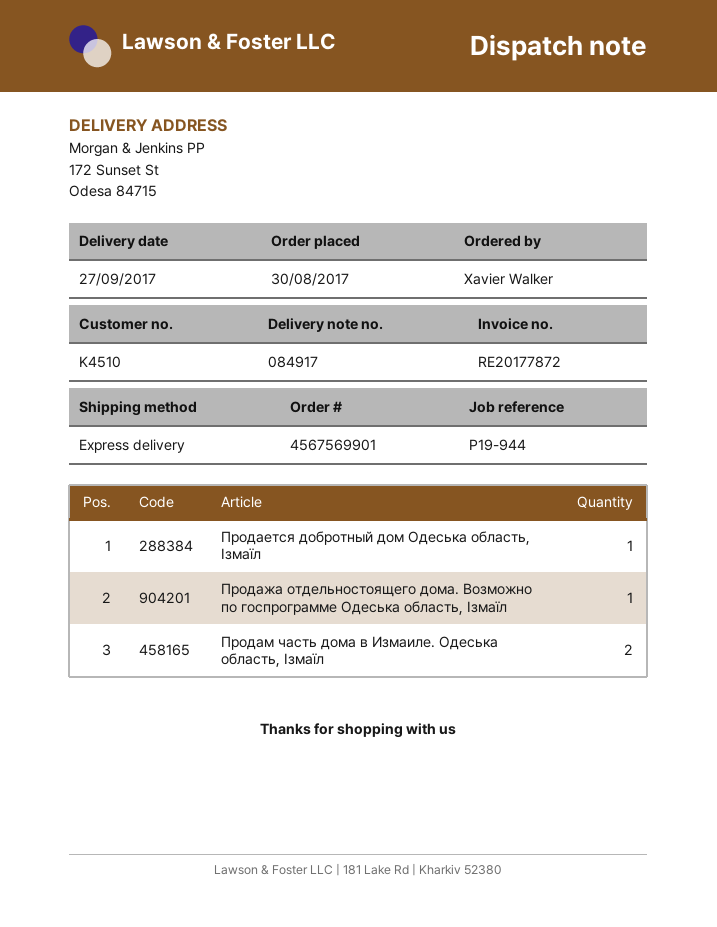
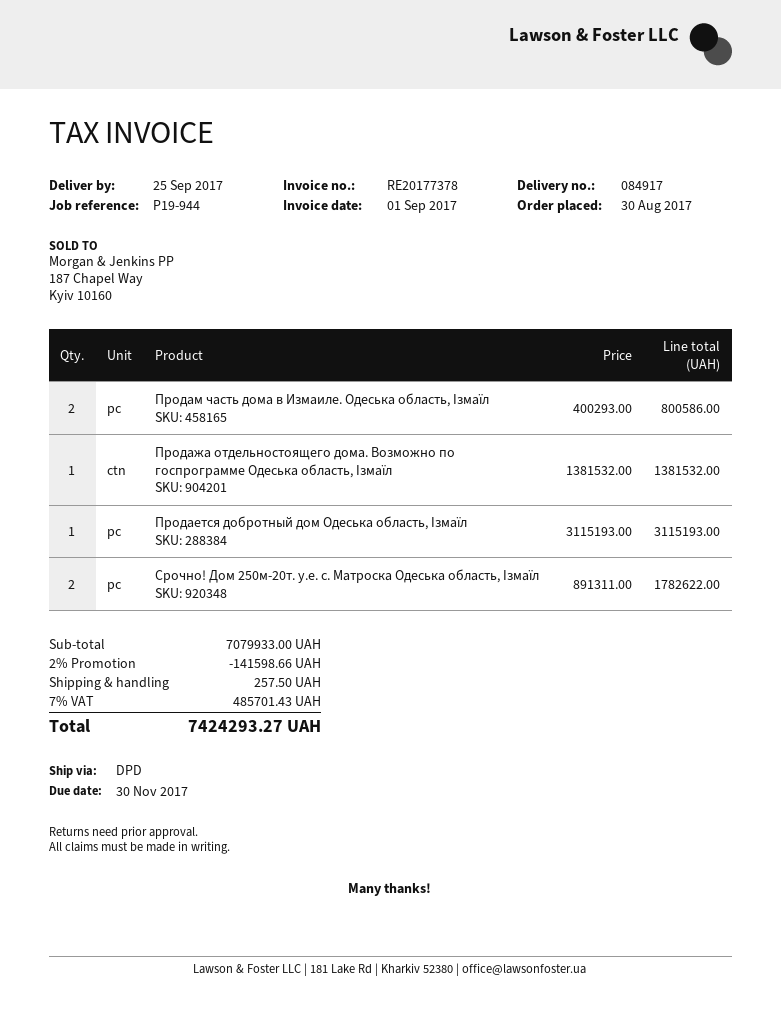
delivery date: 2017-09-27 -> 2017-09-25
invoice number: RE20177872 -> RE20177378
shipping method: express -> DPD
Срочно! Дом 250м-20т. у.е. с. Матроска Одеська область, Ізмаїл: none -> 2

